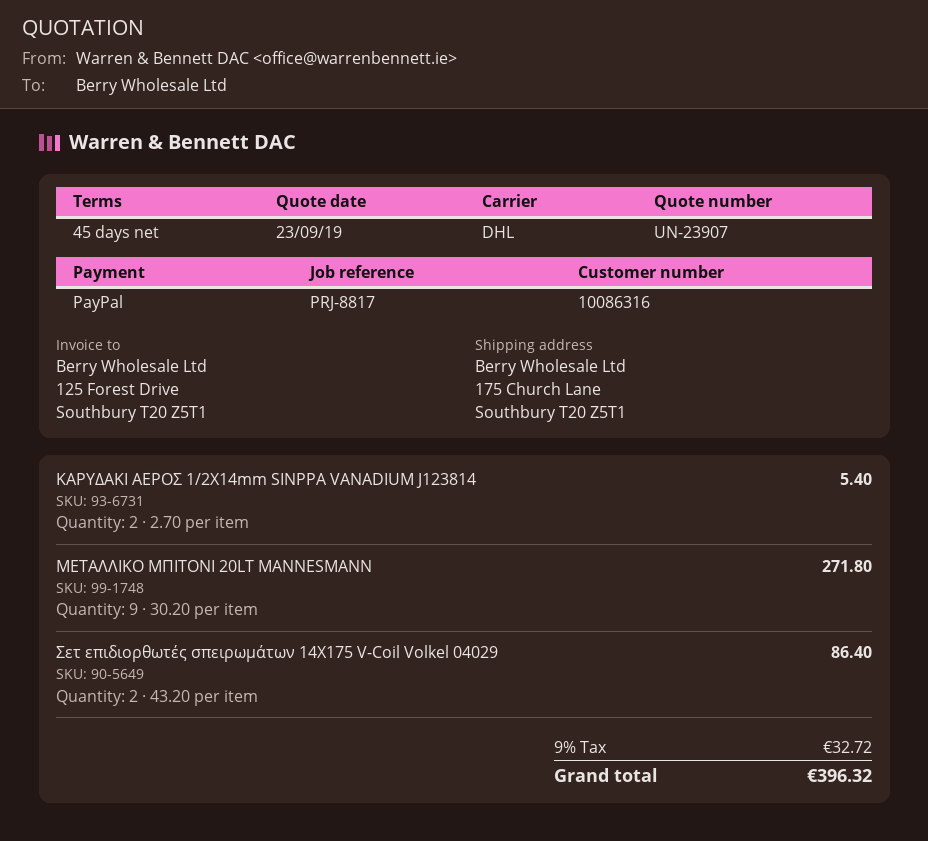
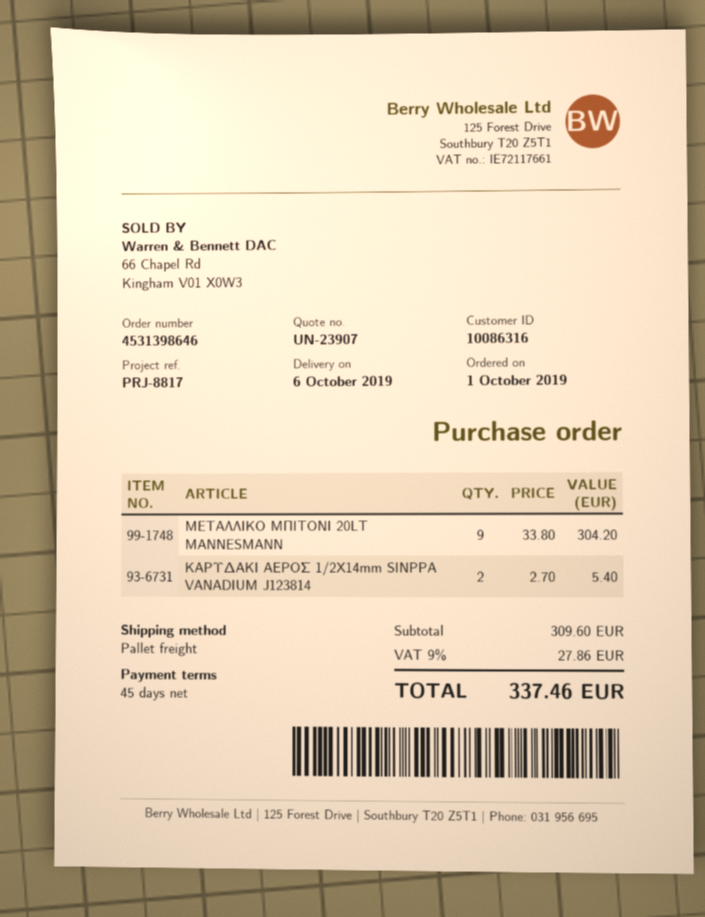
shipping method: DHL -> pallet freight
ΜΕΤΑΛΛΙΚΟ ΜΠΙΤΟΝΙ 20LT MANNESMANN: 9 x 30.20 = 271.80 -> 9 x 33.80 = 304.20
Σετ επιδιορθωτές σπειρωμάτων 14X175 V-Coil Volkel 04029: 2 x 43.20 = 86.40 -> none
tax: 9% = 32.72 -> 9% = 27.86
total: 396.32 -> 337.46

